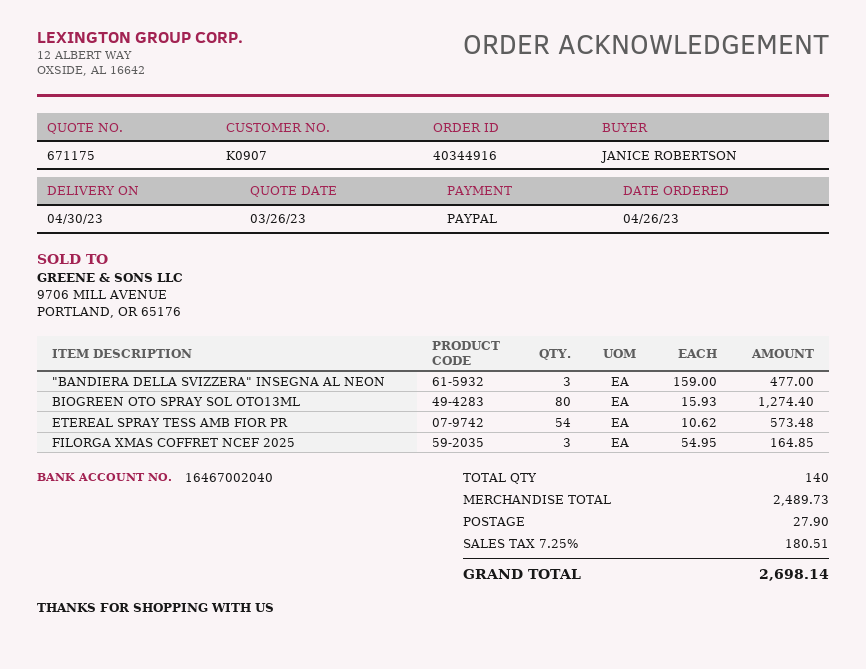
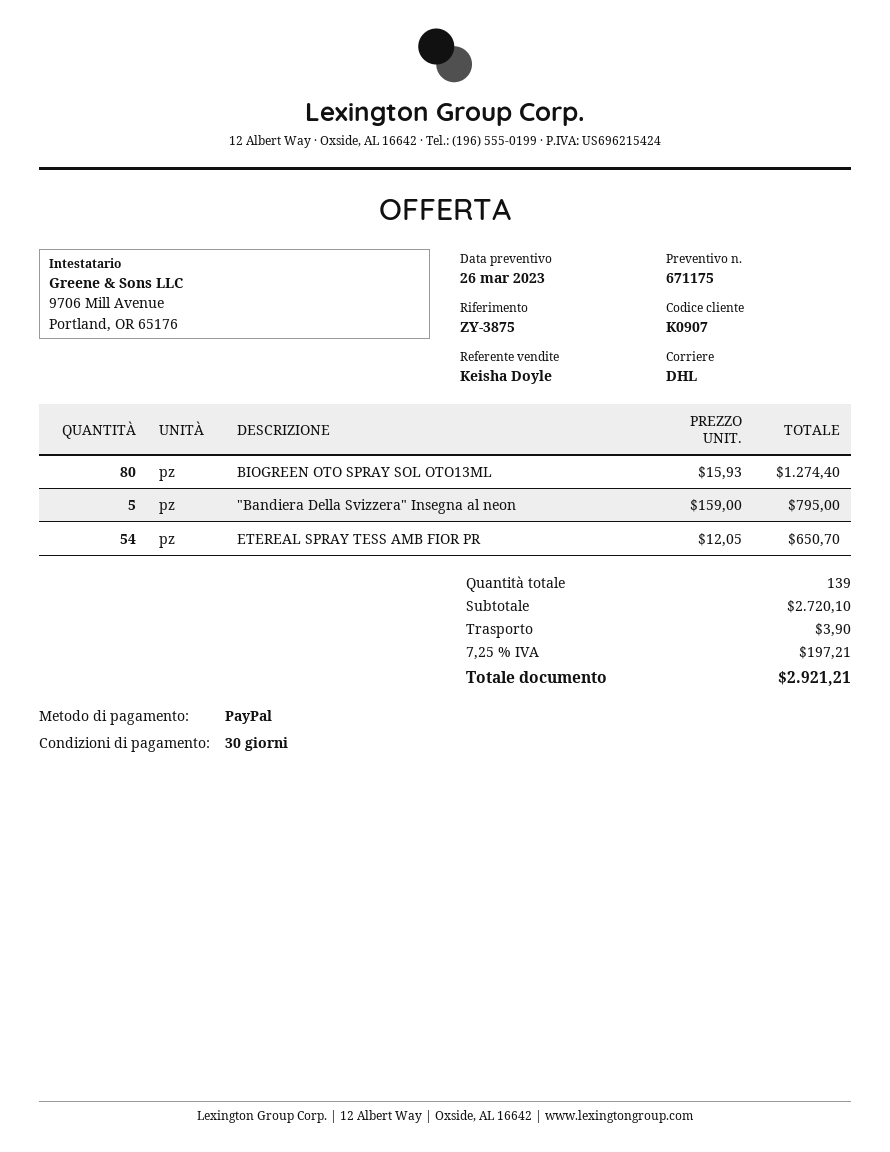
"BANDIERA DELLA SVIZZERA" INSEGNA AL NEON: 3 x 159.00 = 477.00 -> 5 x 159.00 = 795.00
ETEREAL SPRAY TESS AMB FIOR PR: 54 x 10.62 = 573.48 -> 54 x 12.05 = 650.70
FILORGA XMAS COFFRET NCEF 2025: 3 x 54.95 = 164.85 -> none
total quantity: 140 -> 139
subtotal: 2489.73 -> 2720.10
shipping: 27.90 -> 3.90
tax: 7.25% = 180.51 -> 7.25% = 197.21
total: 2698.14 -> 2921.21

